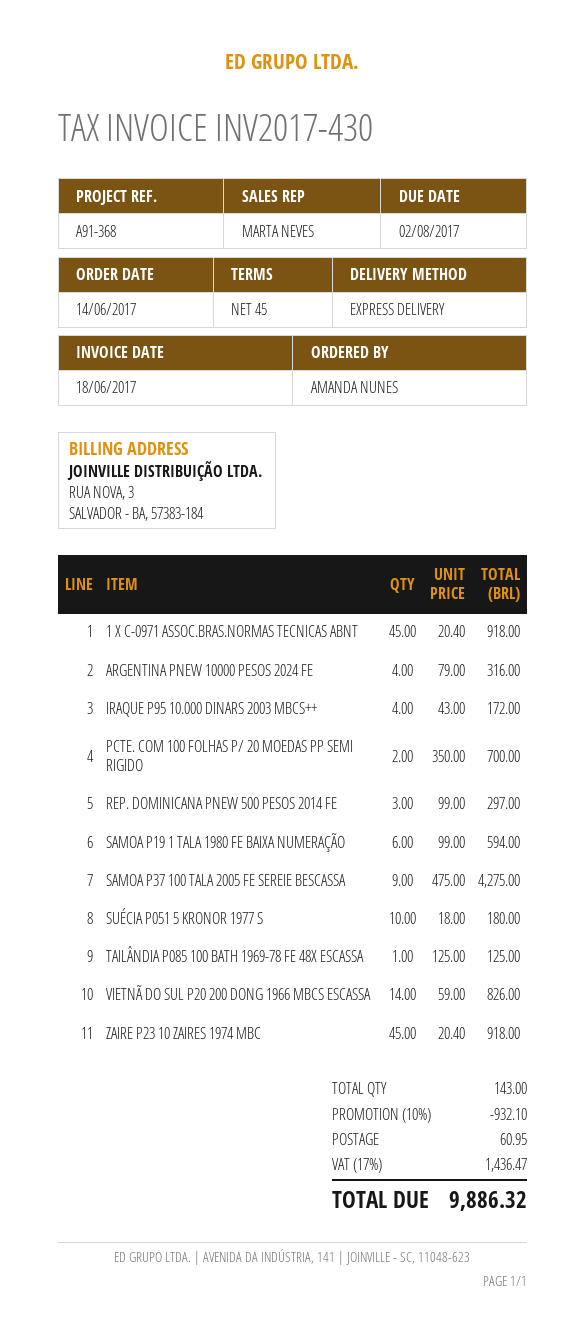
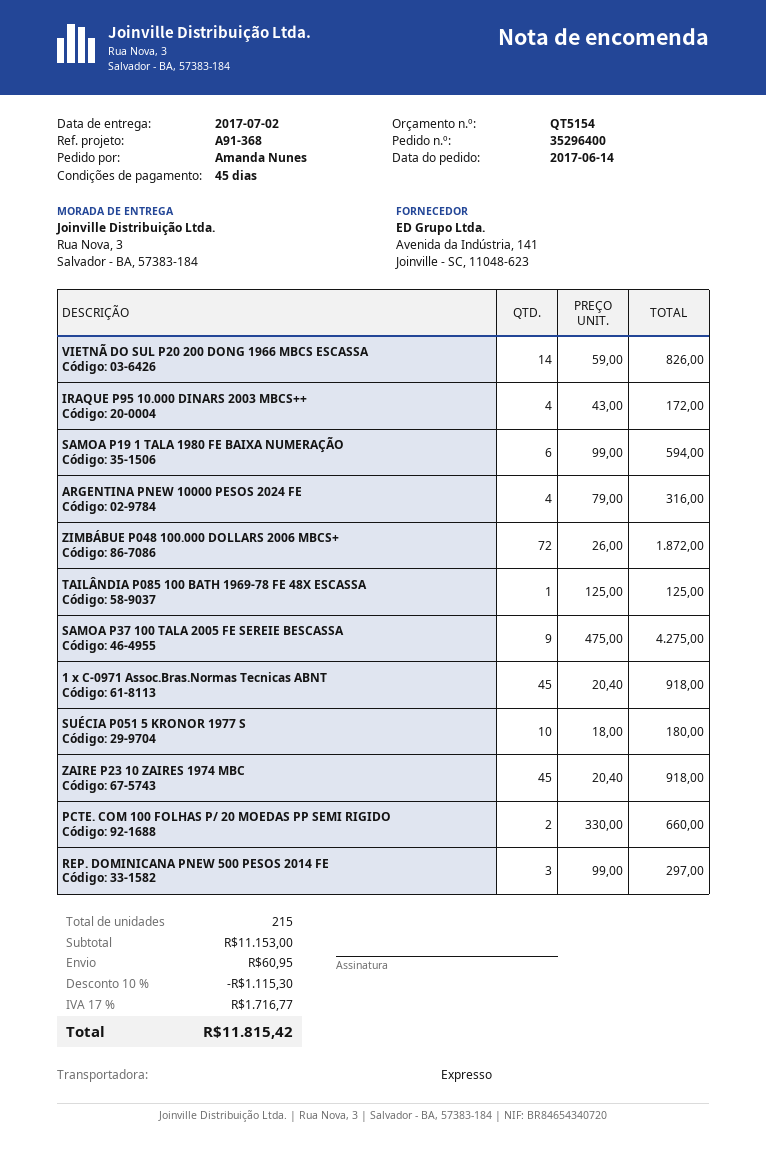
PCTE. COM 100 FOLHAS P/ 20 MOEDAS PP SEMI RIGIDO: 2 x 350.00 = 700.00 -> 2 x 330.00 = 660.00
ZIMBÁBUE P048 100.000 DOLLARS 2006 MBCS+: none -> 72 x 26.00 = 1872.00
total quantity: 143 -> 215
discount: 10% = 932.10 -> 10% = 1115.30
tax: 17% = 1436.47 -> 17% = 1716.77
total: 9886.32 -> 11815.42

